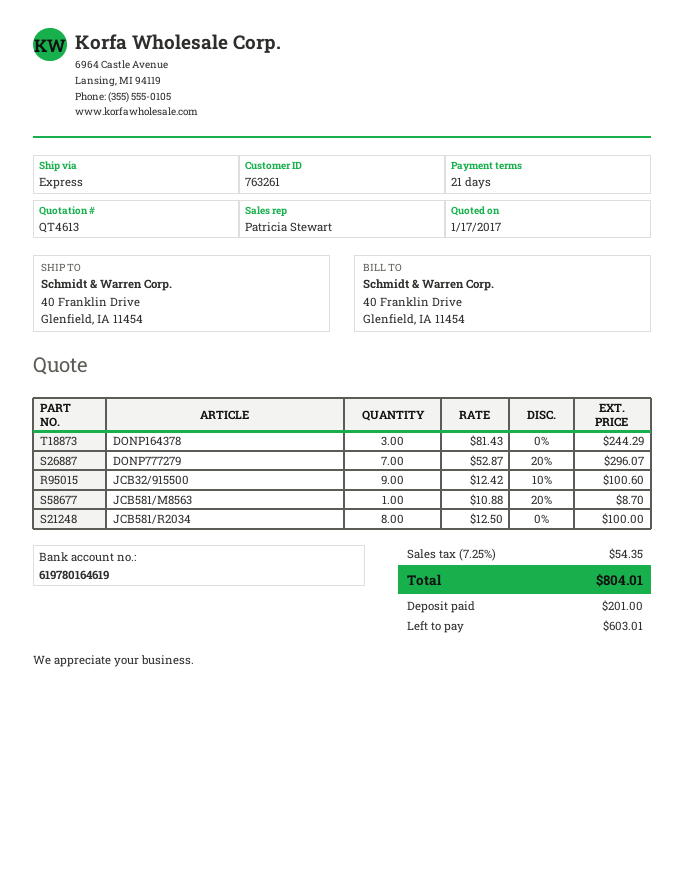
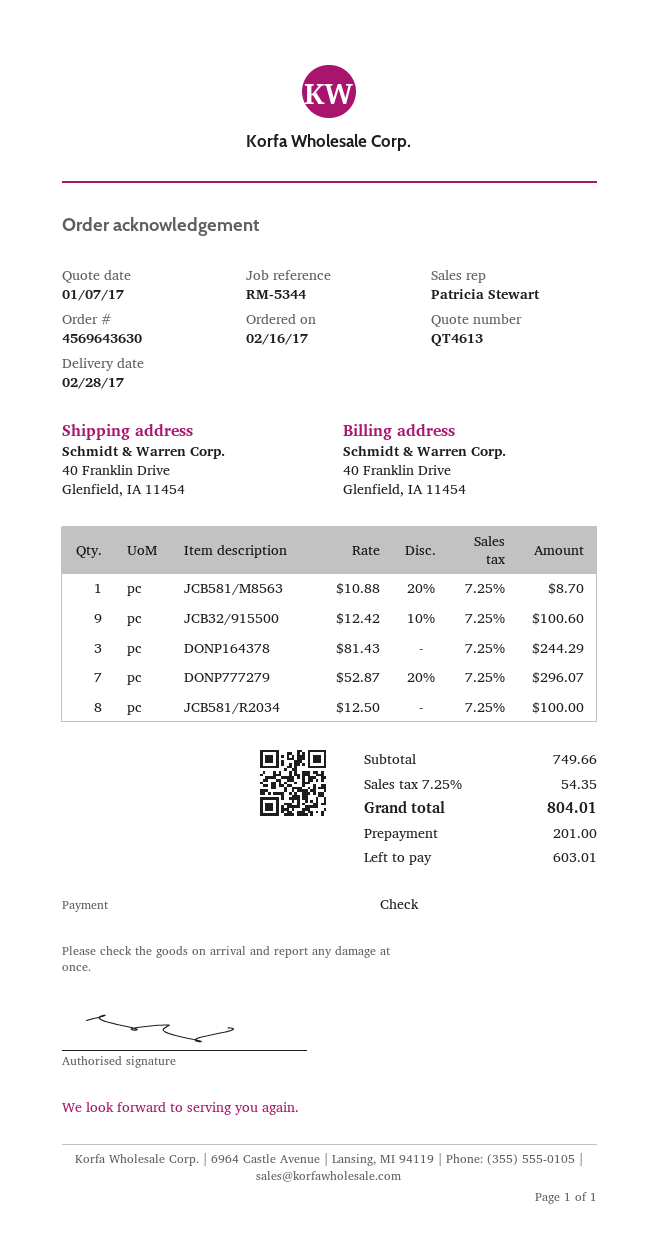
quote date: 2017-01-17 -> 2017-01-07

